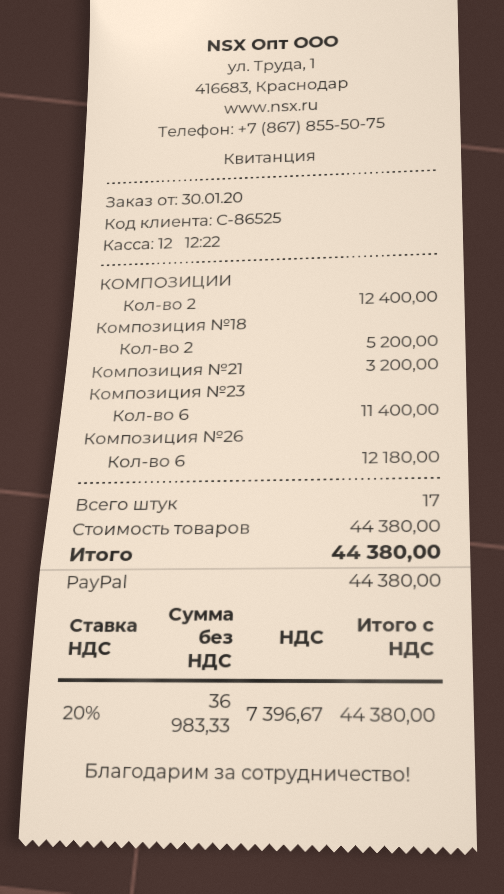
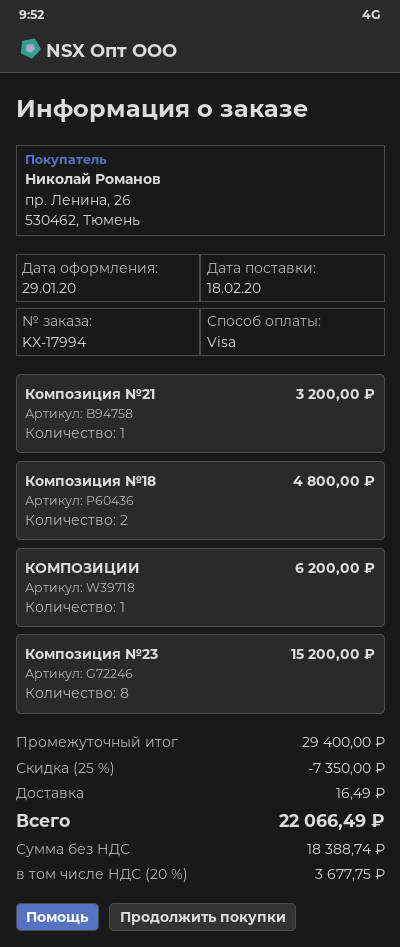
order date: 2020-01-30 -> 2020-01-29
payment method: PayPal -> Visa
КОМПОЗИЦИИ: 2 for 12400.00 -> 1 for 6200.00
Композиция №18: 2 for 5200.00 -> 2 for 4800.00
Композиция №23: 6 for 11400.00 -> 8 for 15200.00
Композиция №26: 6 for 12180.00 -> none
subtotal: 44380.00 -> 29400.00
discount: none -> 25% = 7350.00
shipping: none -> 16.49
net: 36983.33 -> 18388.74
tax: 20% = 7396.67 -> 20% = 3677.75
total: 44380.00 -> 22066.49

